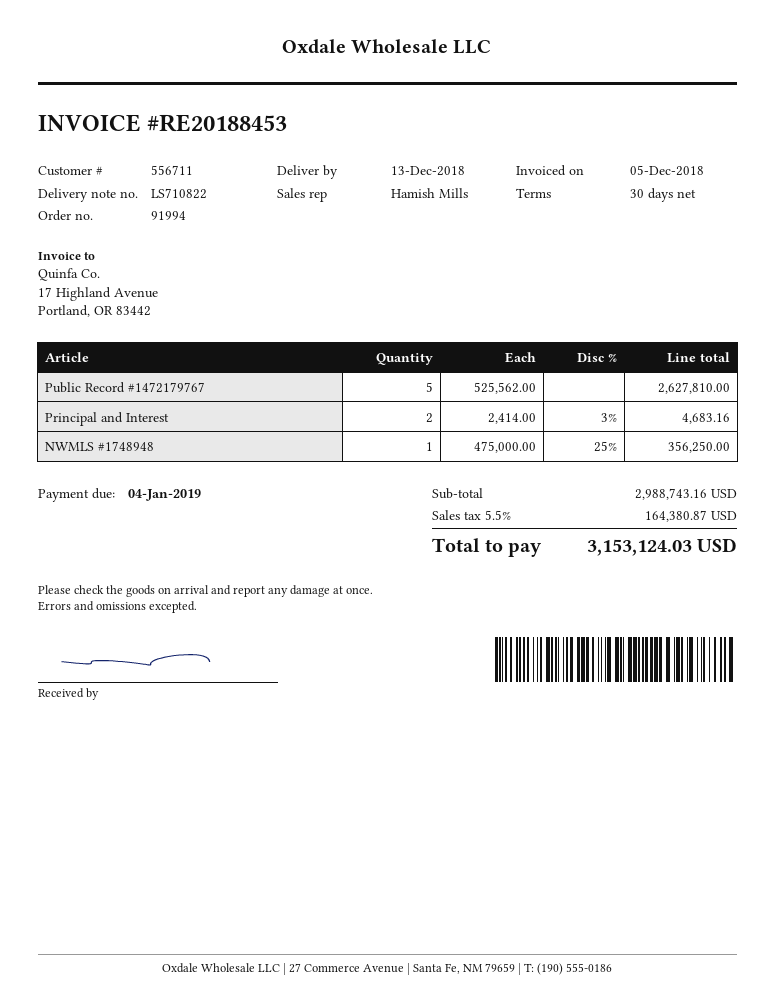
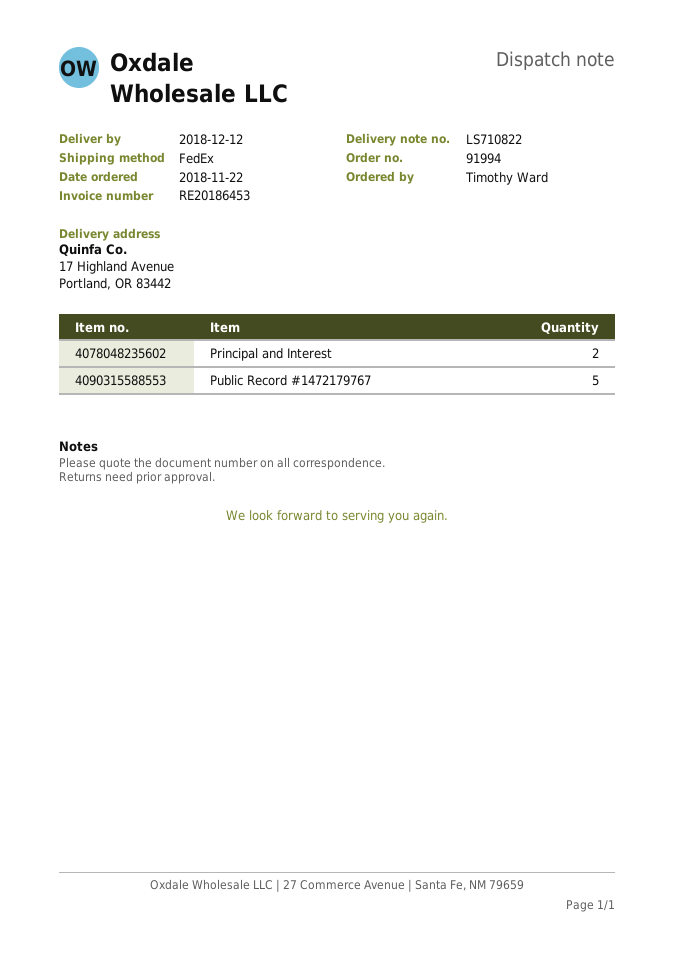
delivery date: 2018-12-13 -> 2018-12-12
invoice number: RE20188453 -> RE20186453
NWMLS #1748948: 1 -> none

